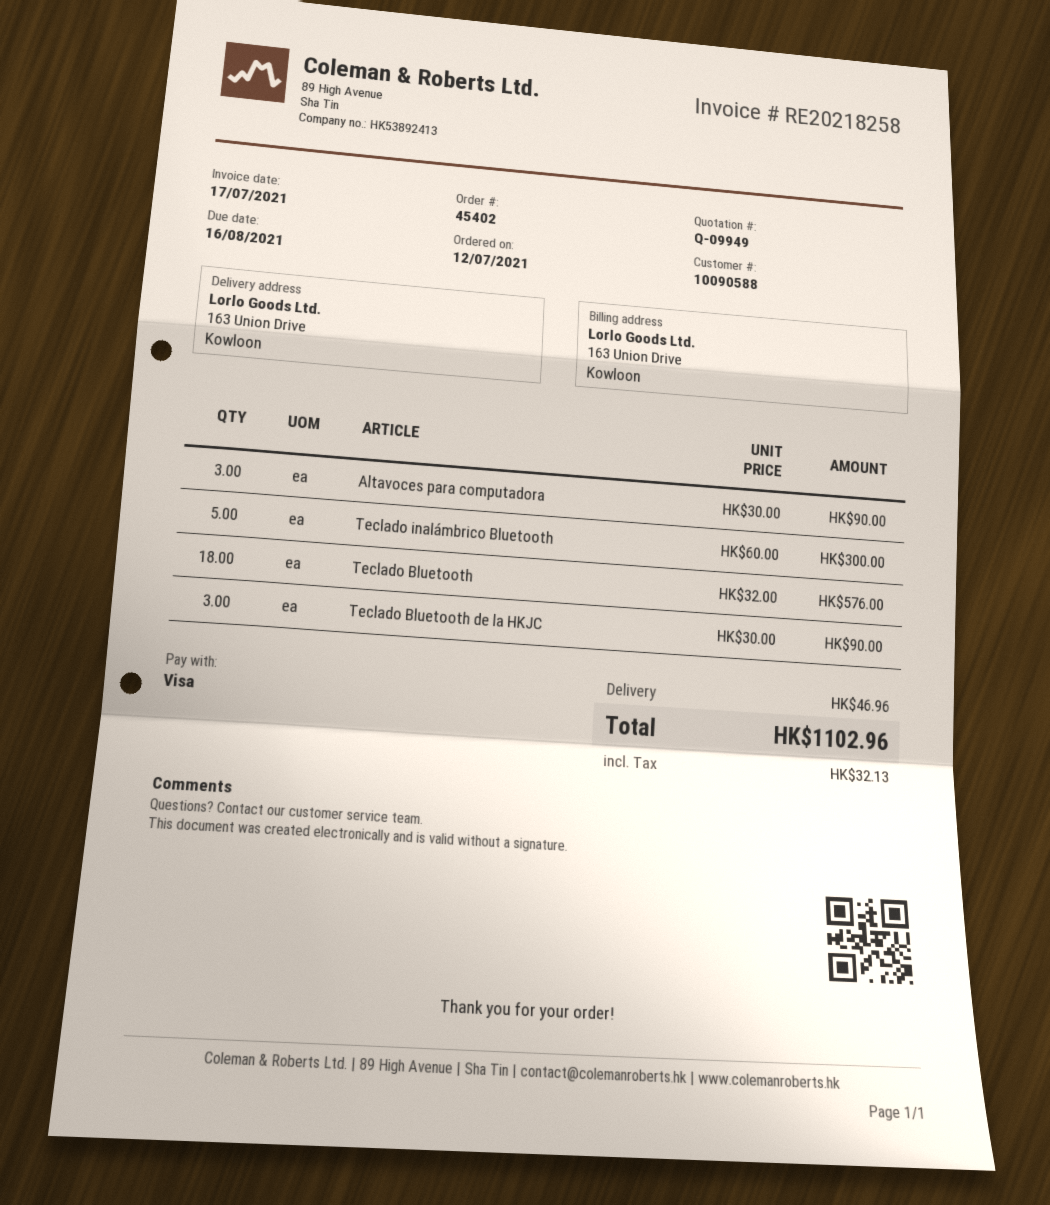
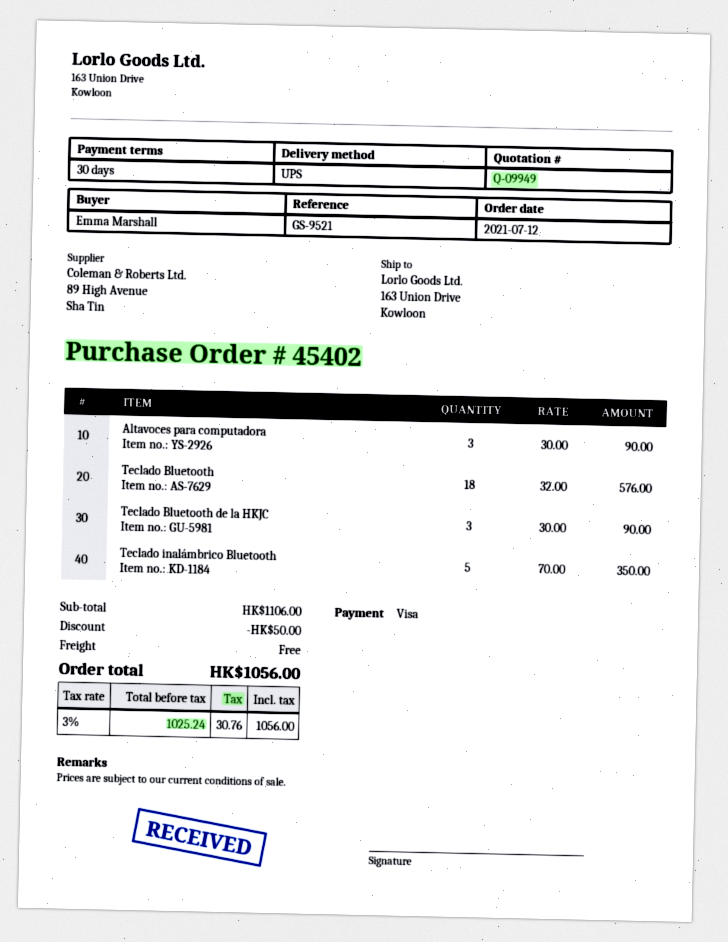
Teclado inalámbrico Bluetooth: 5 x 60.00 = 300.00 -> 5 x 70.00 = 350.00
discount: none -> 50.00
shipping: 46.96 -> 0.00
tax: 32.13 -> 30.76
total: 1102.96 -> 1056.00

